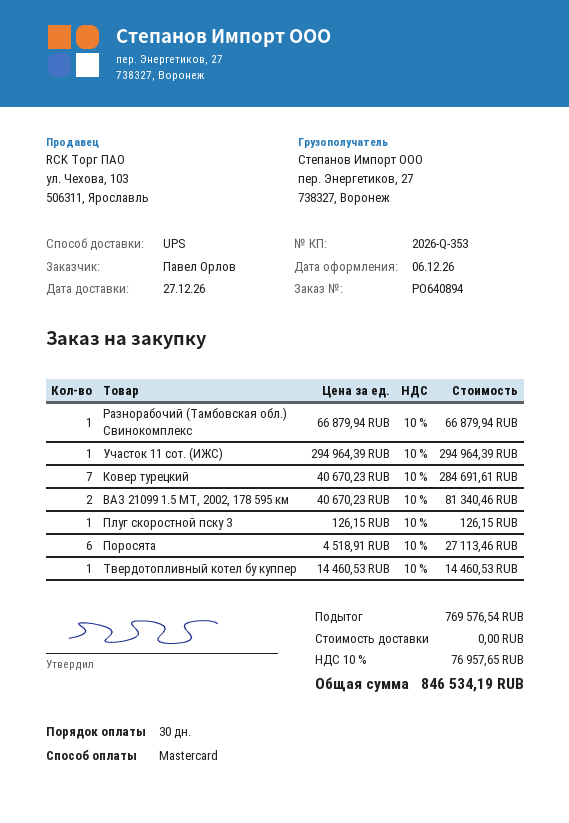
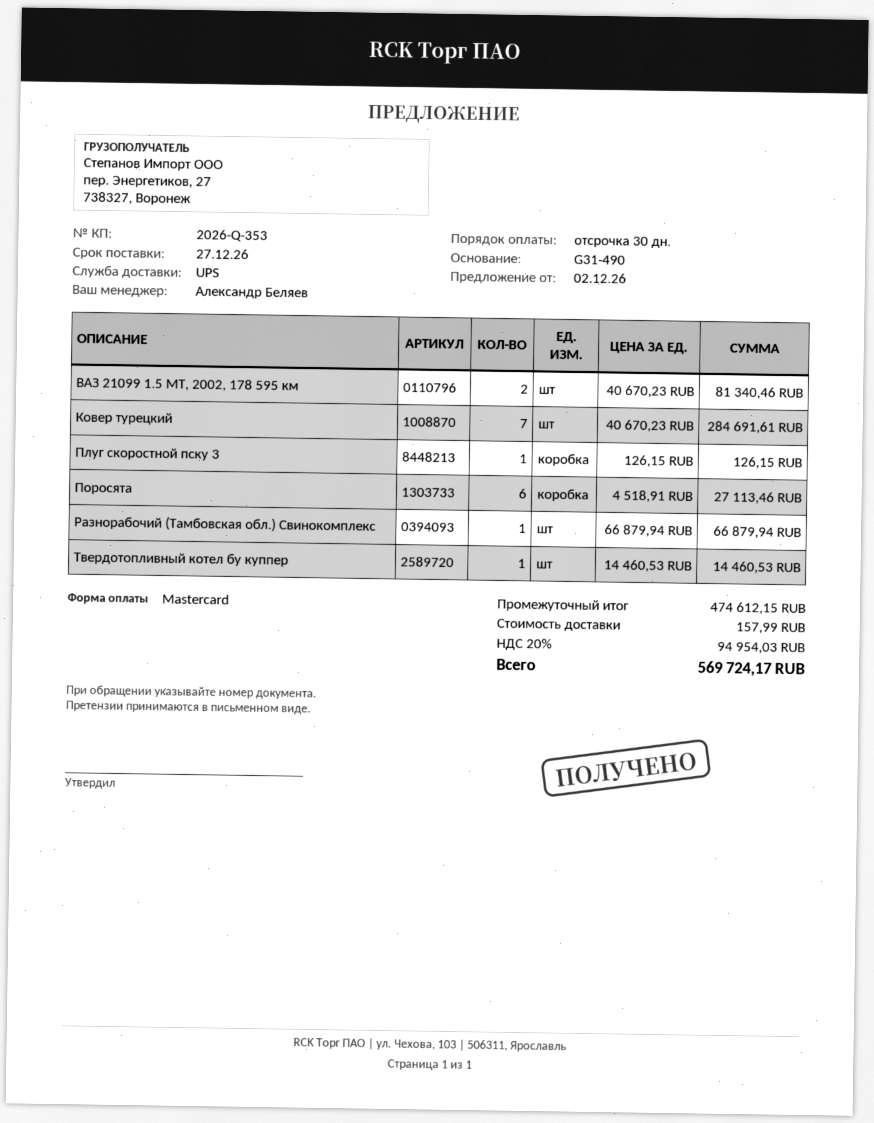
Участок 11 сот. (ИЖС): 1 x 294964.39 = 294964.39 -> none
subtotal: 769576.54 -> 474612.15
shipping: 0.00 -> 157.99
tax: 10% = 76957.65 -> 20% = 94954.03
total: 846534.19 -> 569724.17

